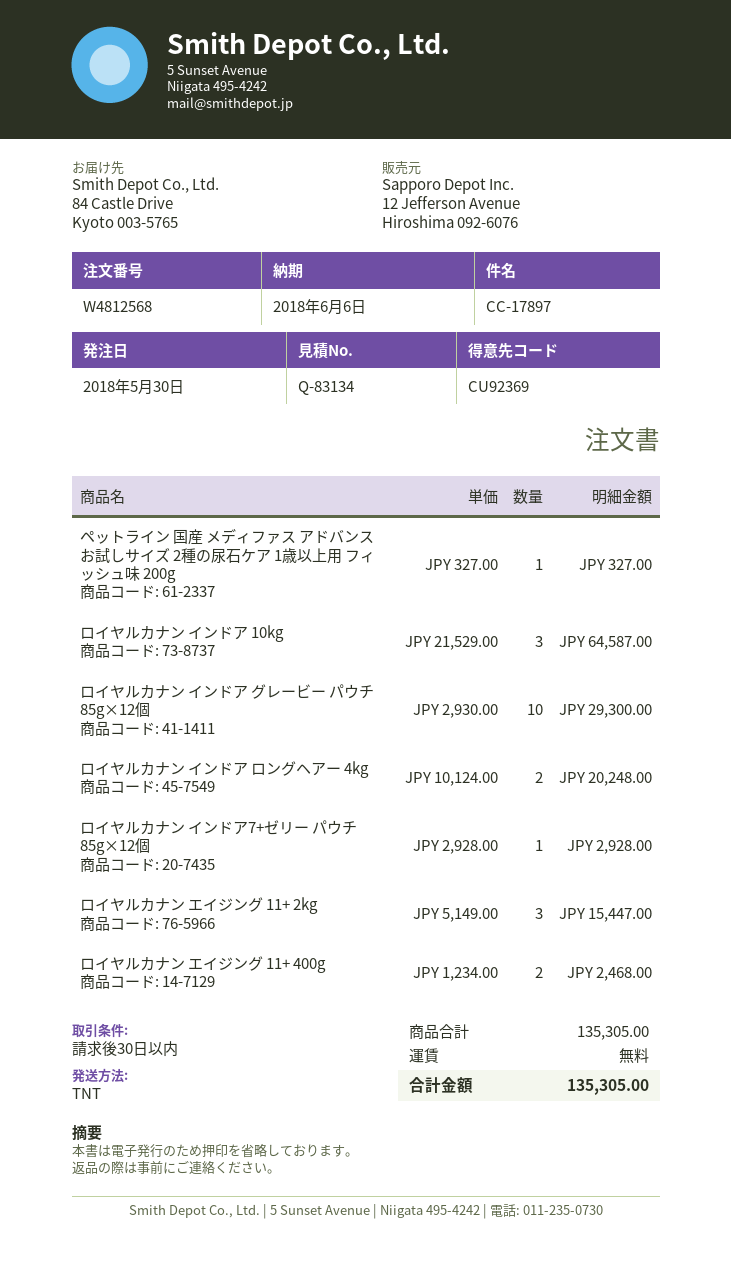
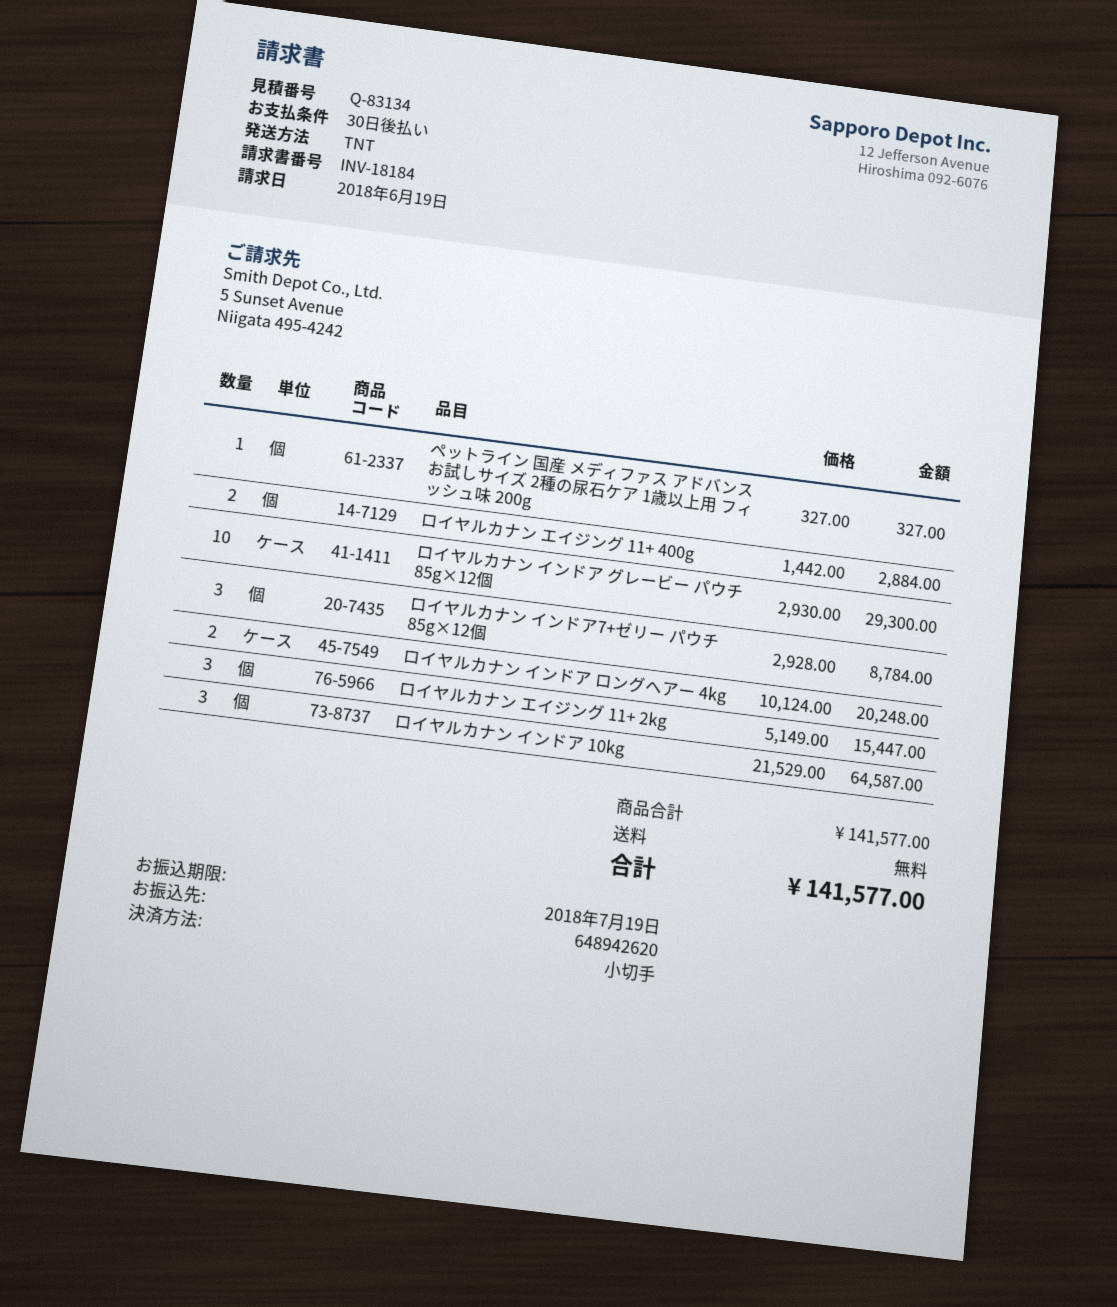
ロイヤルカナン インドア7+ゼリー パウチ 85g×12個: 1 x 2928.00 = 2928.00 -> 3 x 2928.00 = 8784.00
ロイヤルカナン エイジング 11+ 400g: 2 x 1234.00 = 2468.00 -> 2 x 1442.00 = 2884.00
subtotal: 135305.00 -> 141577.00
total: 135305.00 -> 141577.00

